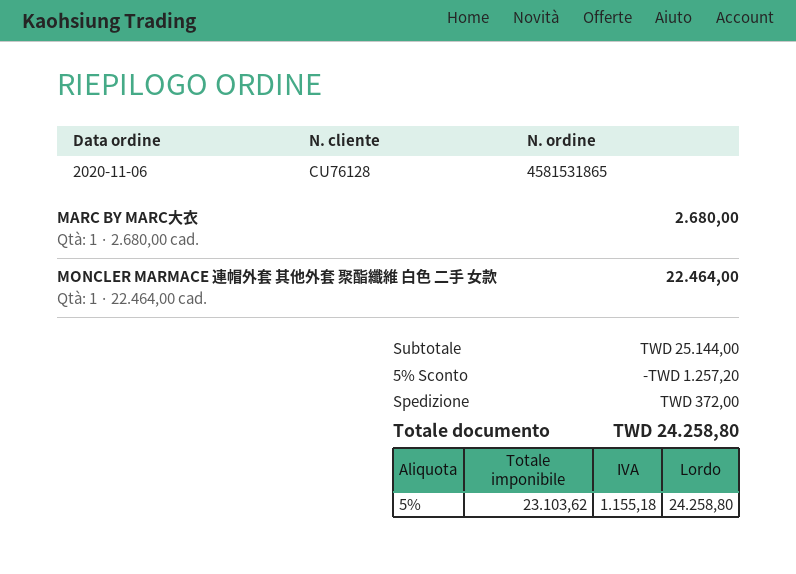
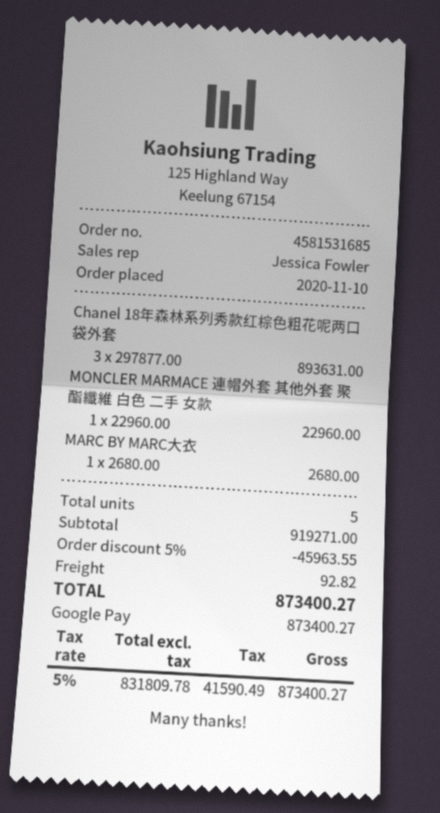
order number: 4581531865 -> 4581531685
order date: 2020-11-06 -> 2020-11-10
MONCLER MARMACE 連帽外套 其他外套 聚酯纖維 白色 二手 女款: 1 x 22464.00 = 22464.00 -> 1 x 22960.00 = 22960.00
Chanel 18年森林系列秀款红棕色粗花呢两口袋外套: none -> 3 x 297877.00 = 893631.00
subtotal: 25144.00 -> 919271.00
discount: 5% = 1257.20 -> 5% = 45963.55
shipping: 372.00 -> 92.82
net: 23103.62 -> 831809.78
tax: 5% = 1155.18 -> 5% = 41590.49
total: 24258.80 -> 873400.27

